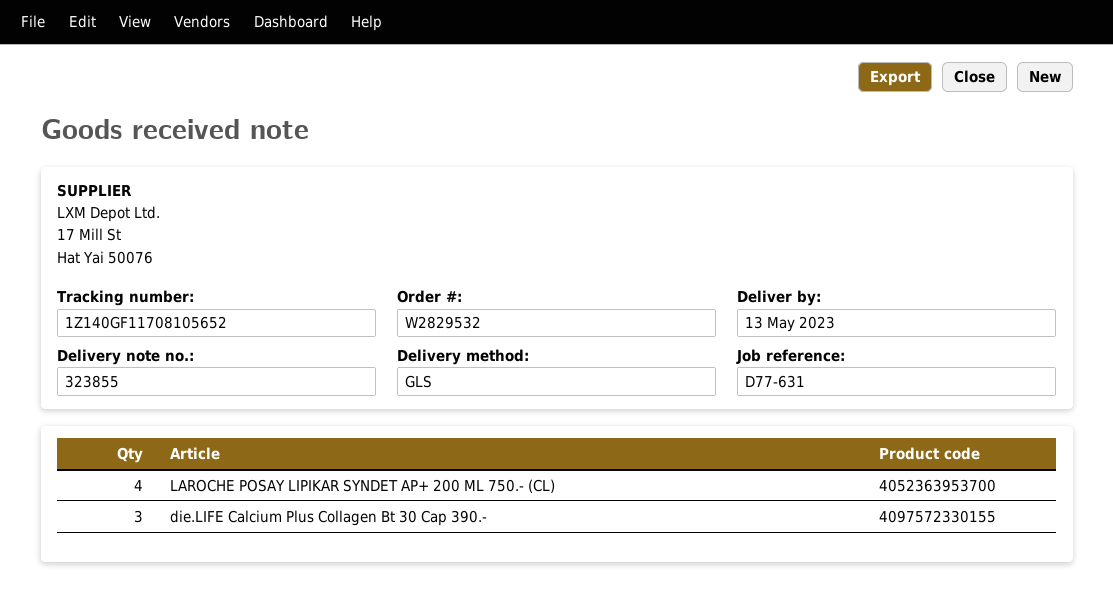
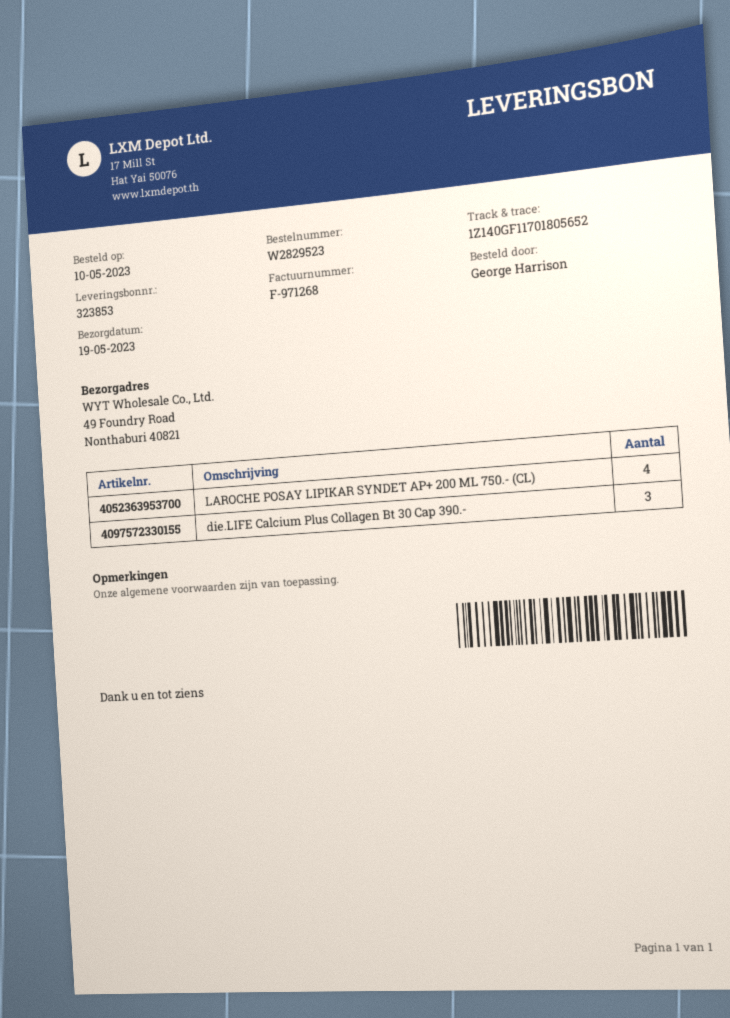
order number: W2829532 -> W2829523
delivery note number: 323855 -> 323853
delivery date: 2023-05-13 -> 2023-05-19
tracking number: 1Z140GF11708105652 -> 1Z140GF11701805652

